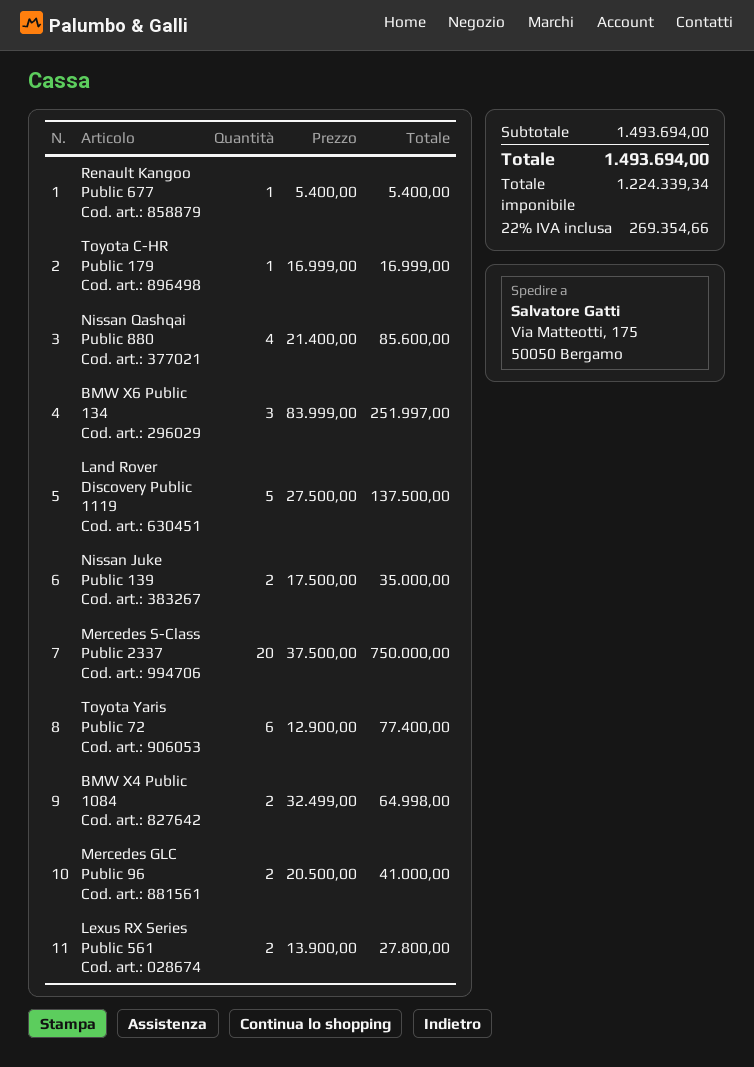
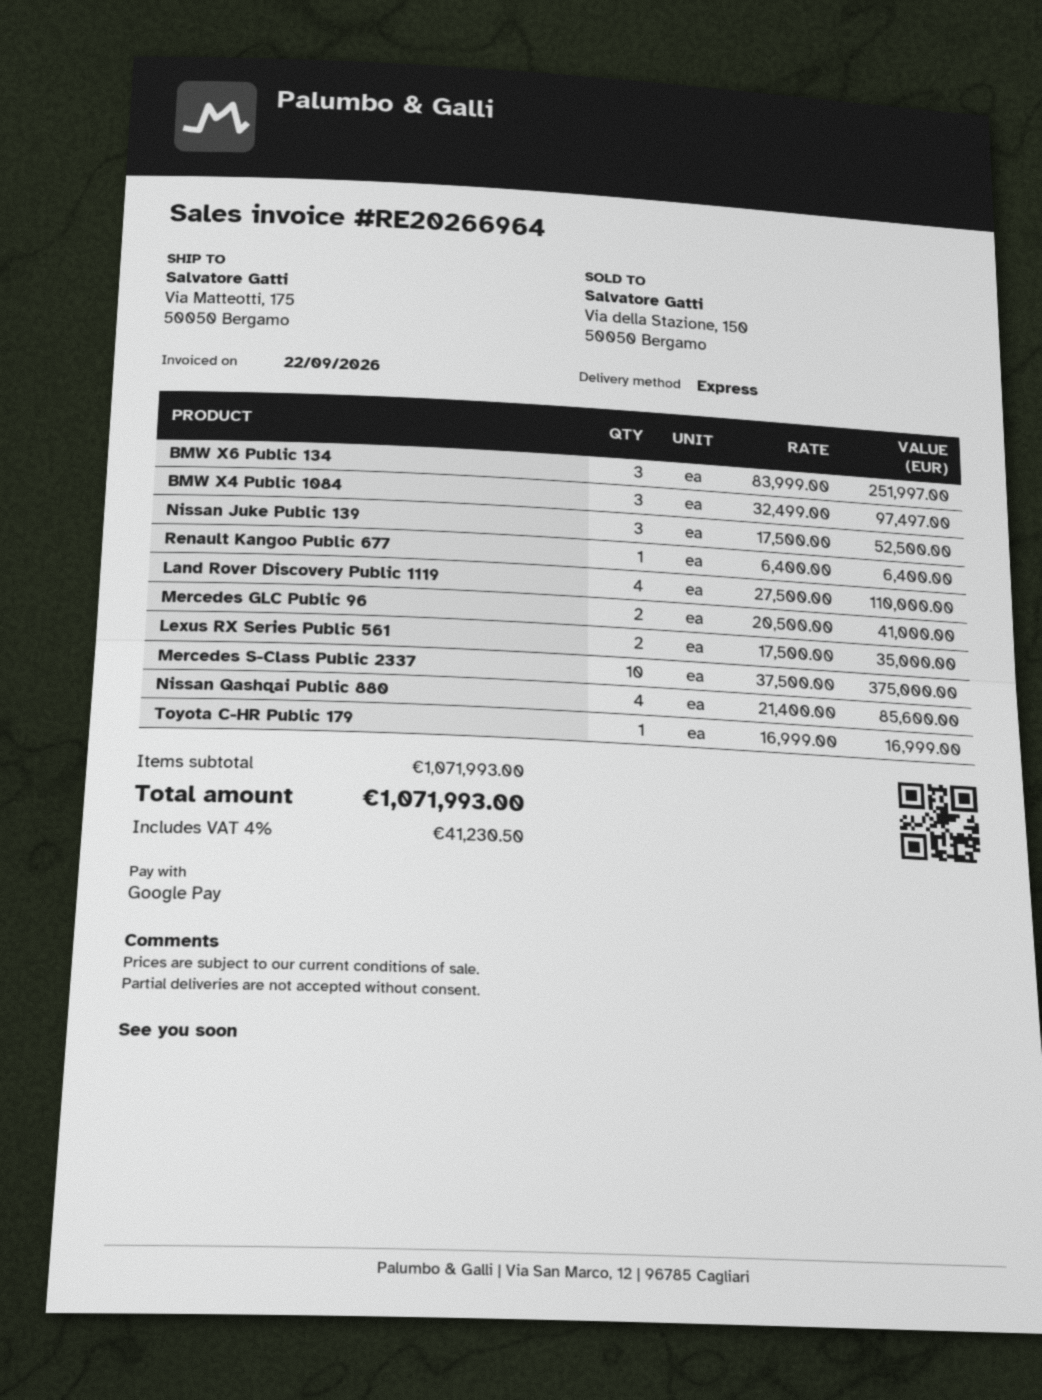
Renault Kangoo Public 677: 1 x 5400.00 = 5400.00 -> 1 x 6400.00 = 6400.00
Land Rover Discovery Public 1119: 5 x 27500.00 = 137500.00 -> 4 x 27500.00 = 110000.00
Nissan Juke Public 139: 2 x 17500.00 = 35000.00 -> 3 x 17500.00 = 52500.00
Mercedes S-Class Public 2337: 20 x 37500.00 = 750000.00 -> 10 x 37500.00 = 375000.00
Toyota Yaris Public 72: 6 x 12900.00 = 77400.00 -> none
BMW X4 Public 1084: 2 x 32499.00 = 64998.00 -> 3 x 32499.00 = 97497.00
Lexus RX Series Public 561: 2 x 13900.00 = 27800.00 -> 2 x 17500.00 = 35000.00
subtotal: 1493694.00 -> 1071993.00
tax: 22% = 269354.66 -> 4% = 41230.50
total: 1493694.00 -> 1071993.00

